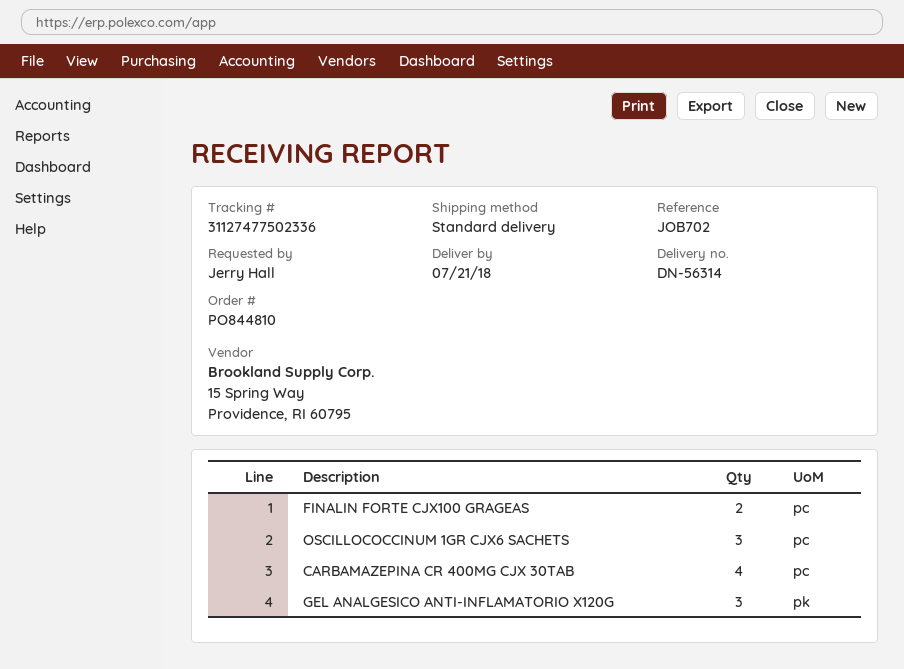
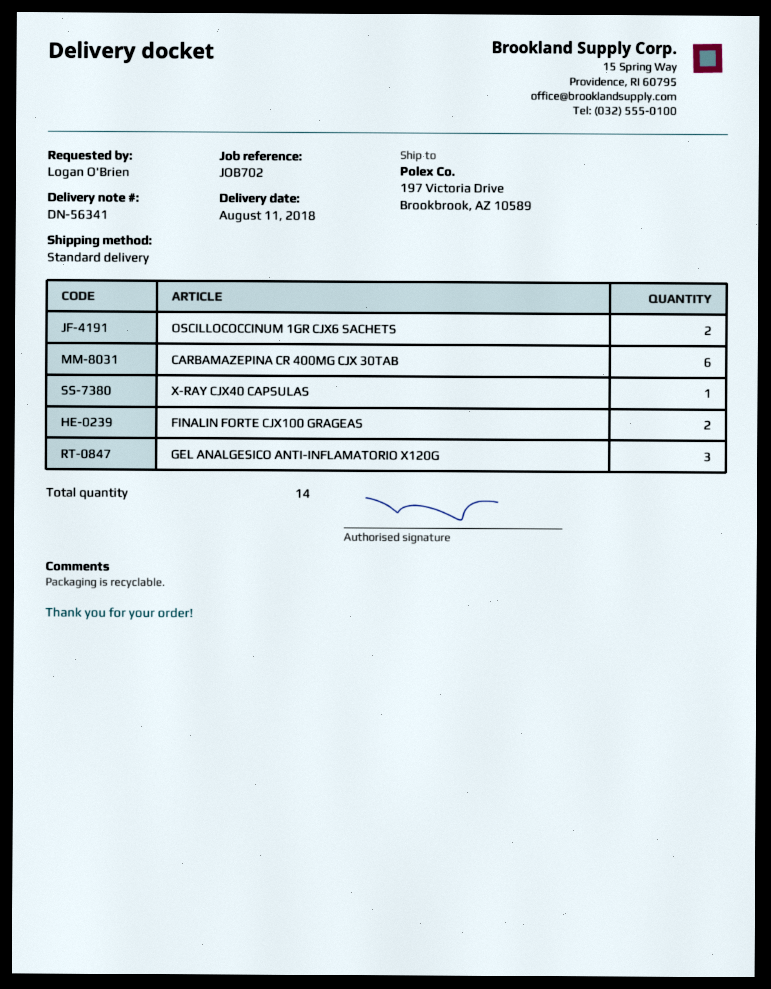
delivery note number: DN-56314 -> DN-56341
delivery date: 2018-07-21 -> 2018-08-11
ordered by: Jerry Hall -> Logan O'Brien
OSCILLOCOCCINUM 1GR CJX6 SACHETS: 3 -> 2
CARBAMAZEPINA CR 400MG CJX 30TAB: 4 -> 6
X-RAY CJX40 CAPSULAS: none -> 1

